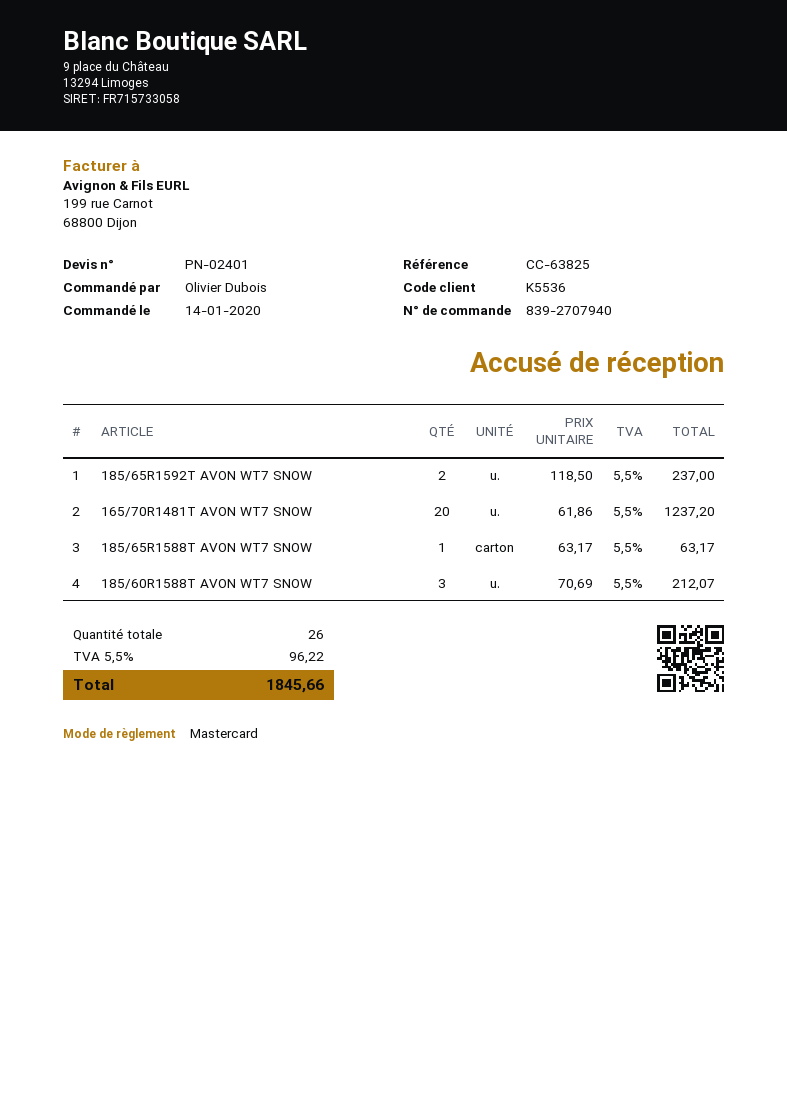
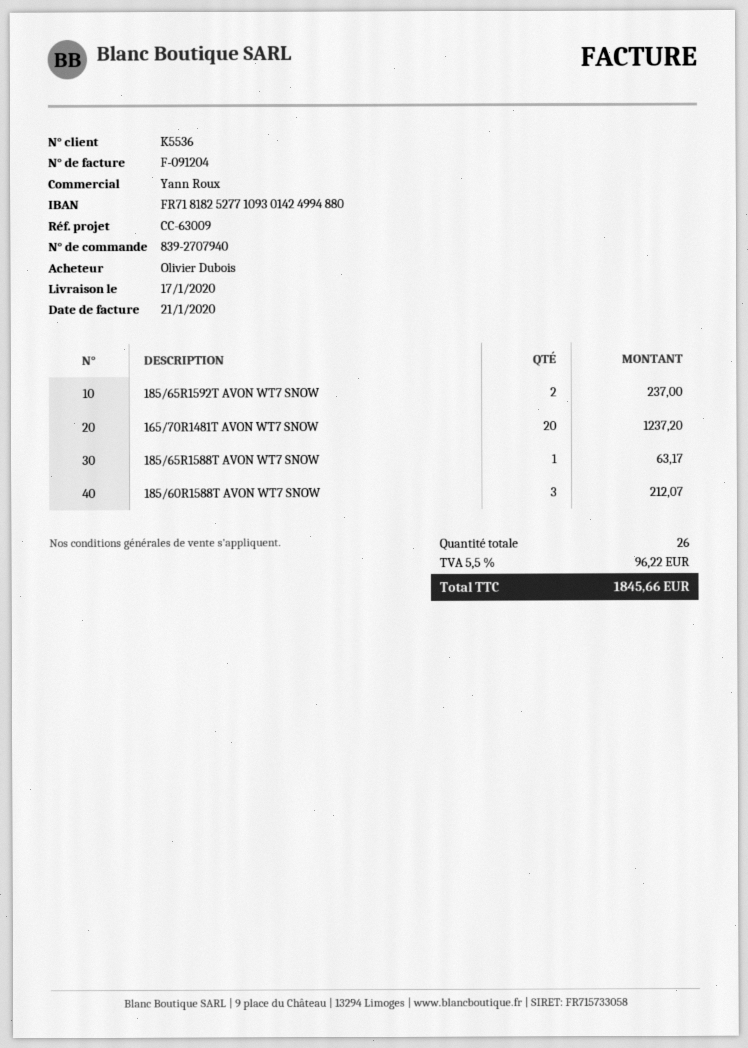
reference: CC-63825 -> CC-63009

